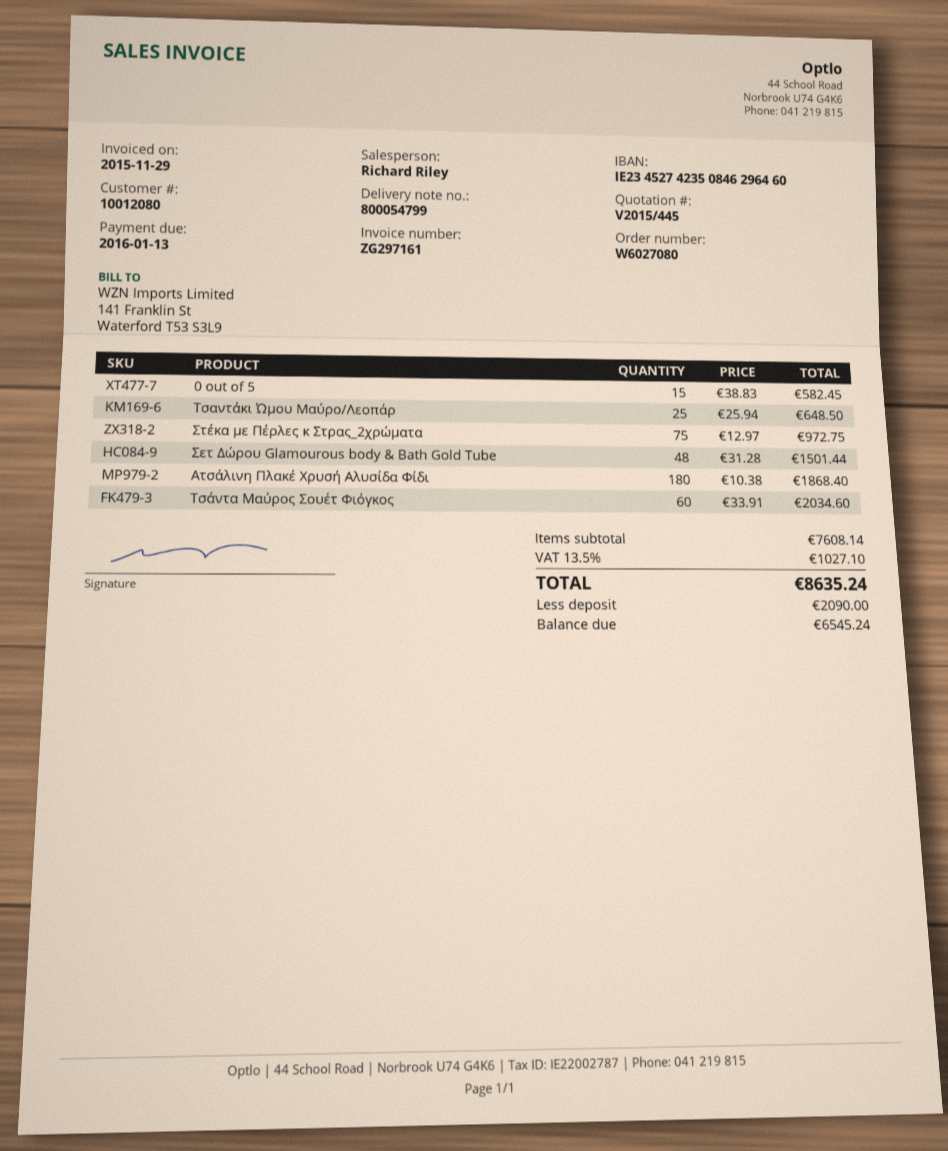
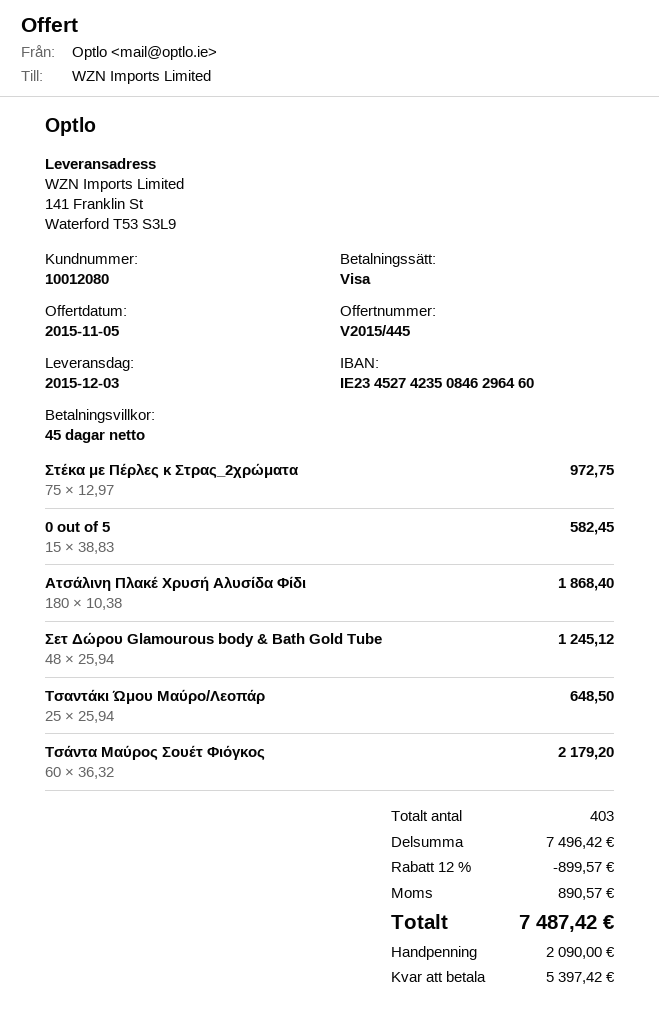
Σετ Δώρου Glamourous body & Bath Gold Tube: 48 x 31.28 = 1501.44 -> 48 x 25.94 = 1245.12
Τσάντα Μαύρος Σουέτ Φιόγκος: 60 x 33.91 = 2034.60 -> 60 x 36.32 = 2179.20
subtotal: 7608.14 -> 7496.42
discount: none -> 12% = 899.57
tax: 1027.10 -> 890.57
total: 8635.24 -> 7487.42
balance: 6545.24 -> 5397.42

